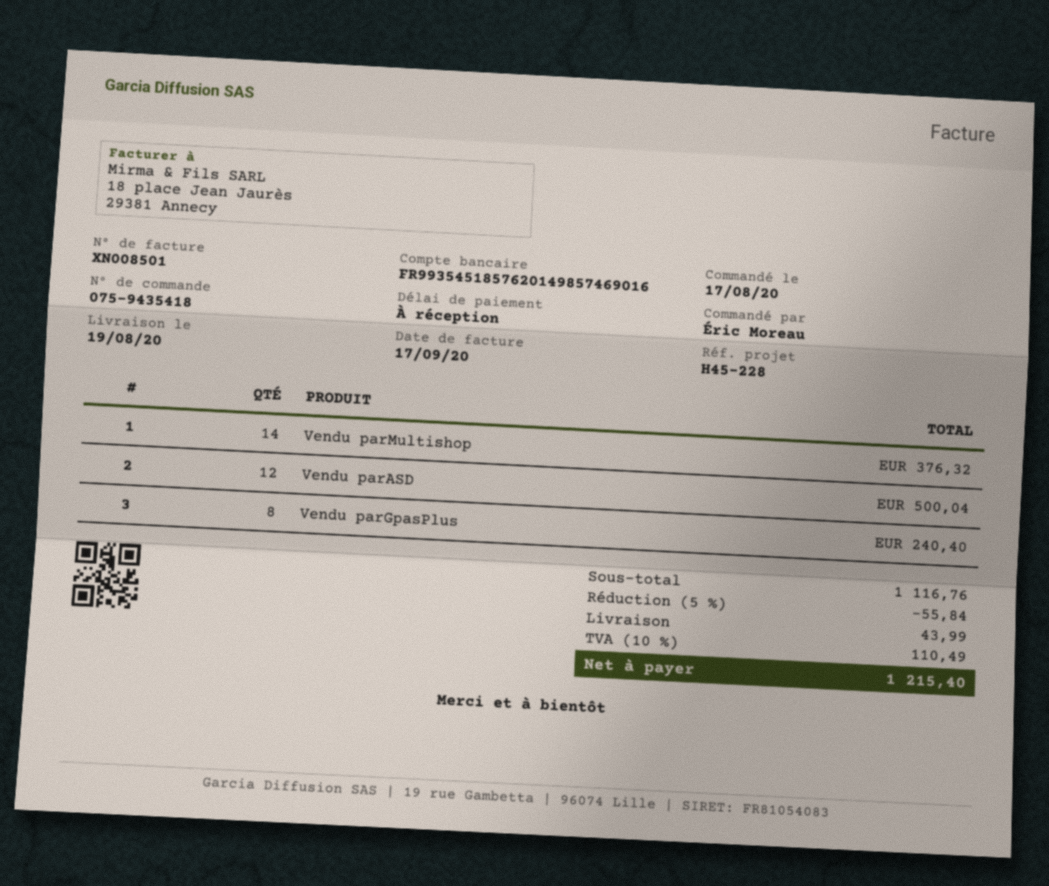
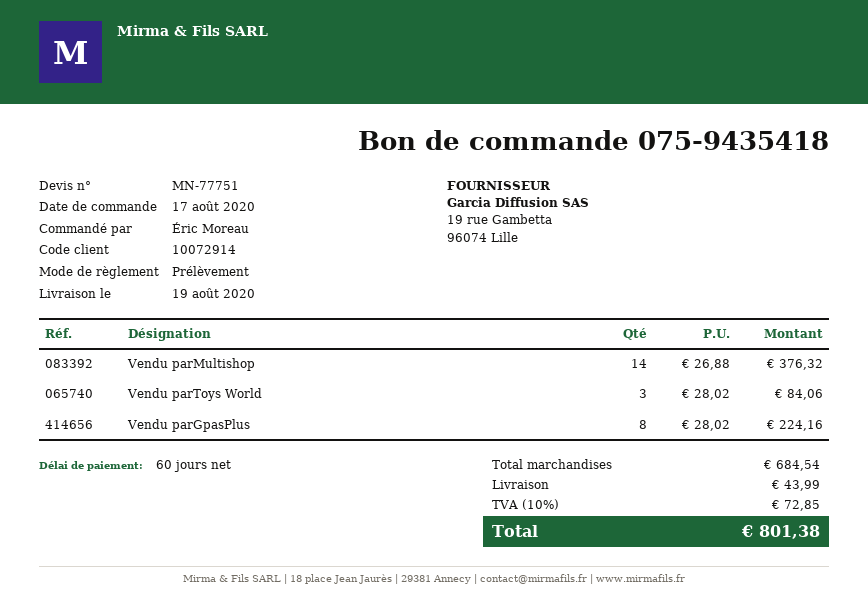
payment terms: on receipt -> 60 days
Vendu parASD: 12 for 500.04 -> none
Vendu parGpasPlus: 8 for 240.40 -> 8 for 224.16
Vendu parToys World: none -> 3 for 84.06
subtotal: 1116.76 -> 684.54
discount: 5% = 55.84 -> none
tax: 10% = 110.49 -> 10% = 72.85
total: 1215.40 -> 801.38

